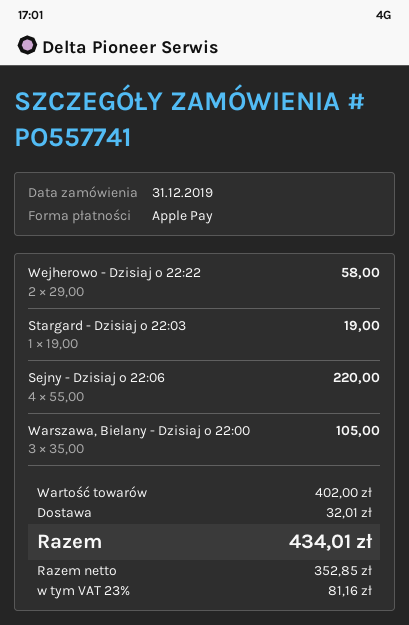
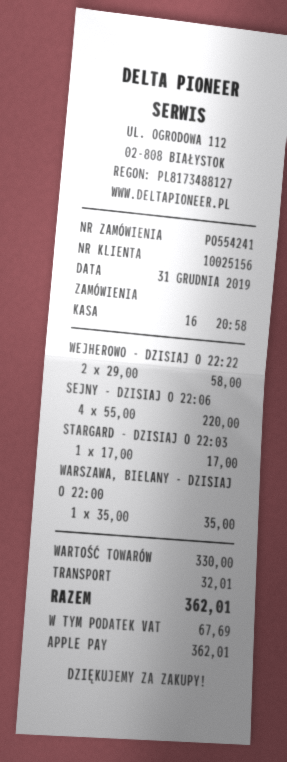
order number: PO557741 -> PO554241
Stargard - Dzisiaj o 22:03: 1 x 19.00 = 19.00 -> 1 x 17.00 = 17.00
Warszawa, Bielany - Dzisiaj o 22:00: 3 x 35.00 = 105.00 -> 1 x 35.00 = 35.00
subtotal: 402.00 -> 330.00
tax: 81.16 -> 67.69
total: 434.01 -> 362.01

